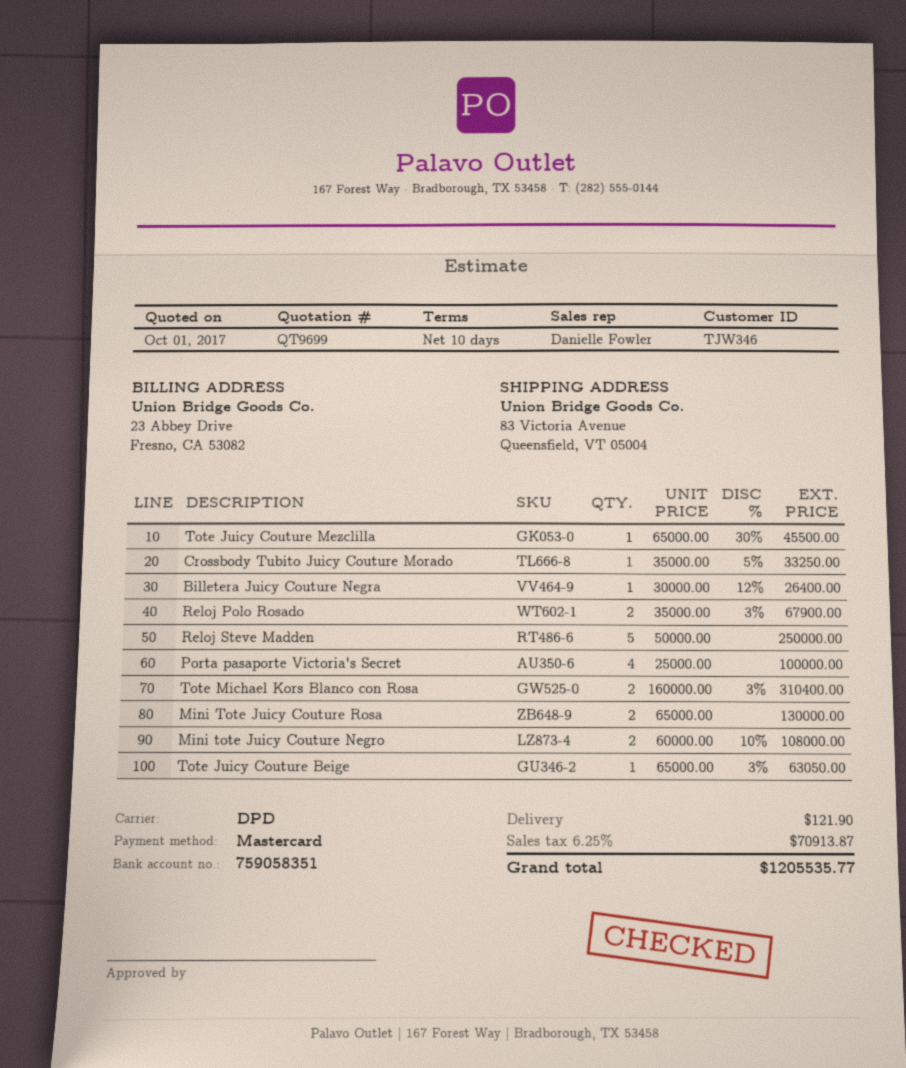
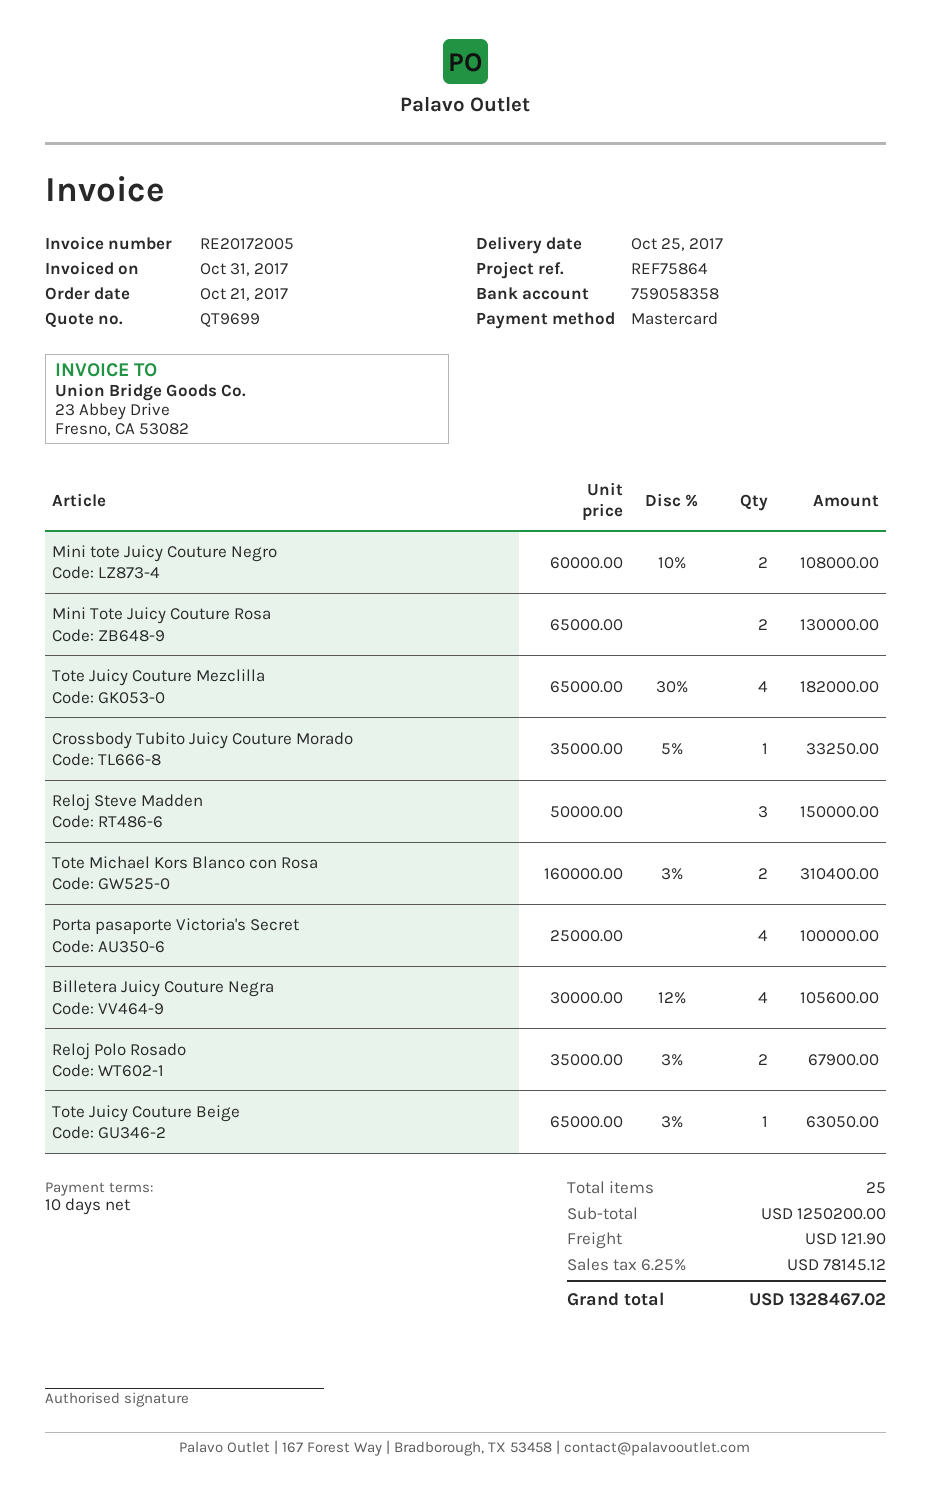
bank account: 759058351 -> 759058358
Tote Juicy Couture Mezclilla: 1 x 65000.00 - 30% = 45500.00 -> 4 x 65000.00 - 30% = 182000.00
Billetera Juicy Couture Negra: 1 x 30000.00 - 12% = 26400.00 -> 4 x 30000.00 - 12% = 105600.00
Reloj Steve Madden: 5 x 50000.00 = 250000.00 -> 3 x 50000.00 = 150000.00
tax: 6.25% = 70913.87 -> 6.25% = 78145.12
total: 1205535.77 -> 1328467.02

